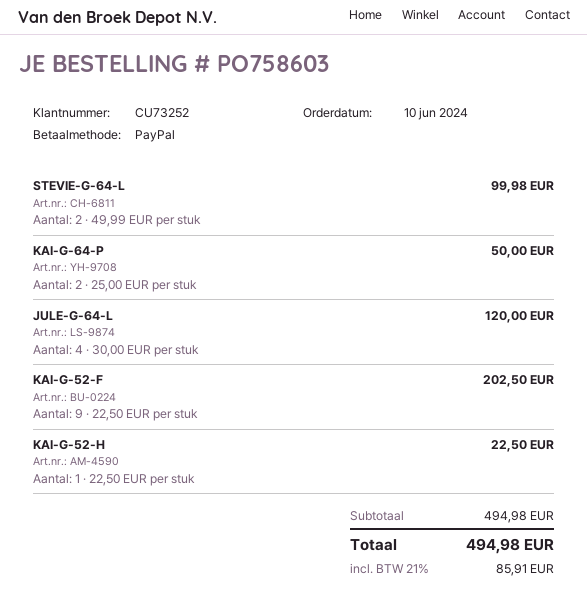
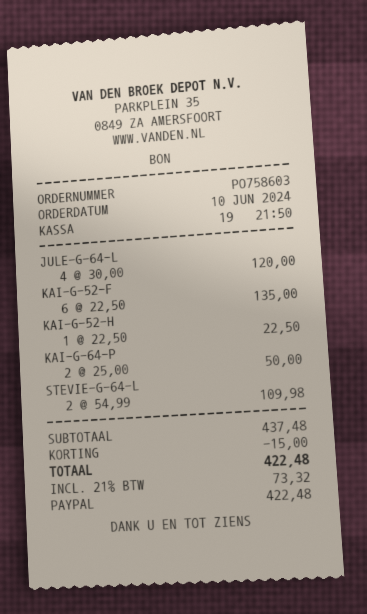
STEVIE-G-64-L: 2 x 49.99 = 99.98 -> 2 x 54.99 = 109.98
KAI-G-52-F: 9 x 22.50 = 202.50 -> 6 x 22.50 = 135.00
subtotal: 494.98 -> 437.48
discount: none -> 15.00
tax: 21% = 85.91 -> 21% = 73.32
total: 494.98 -> 422.48

